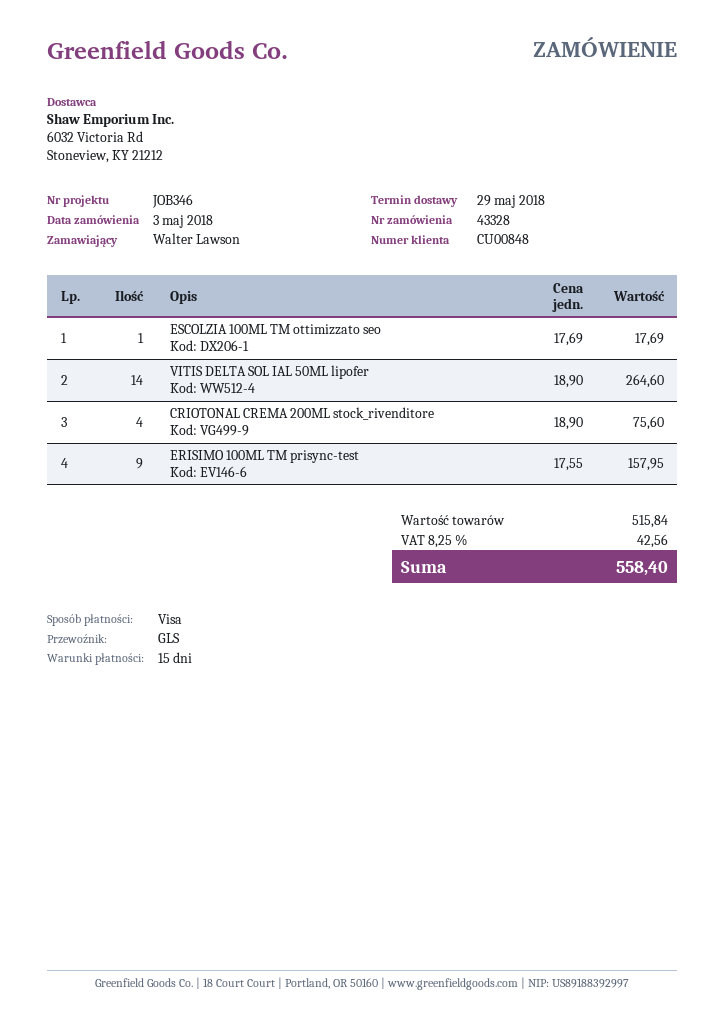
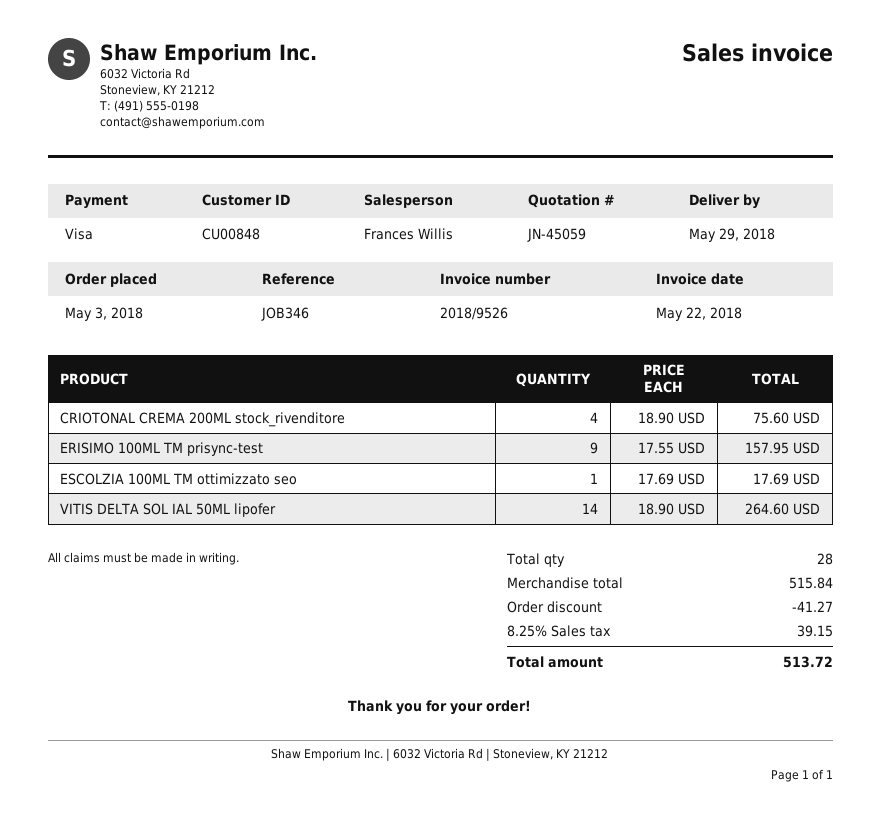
discount: none -> 41.27
tax: 8.25% = 42.56 -> 8.25% = 39.15
total: 558.40 -> 513.72

